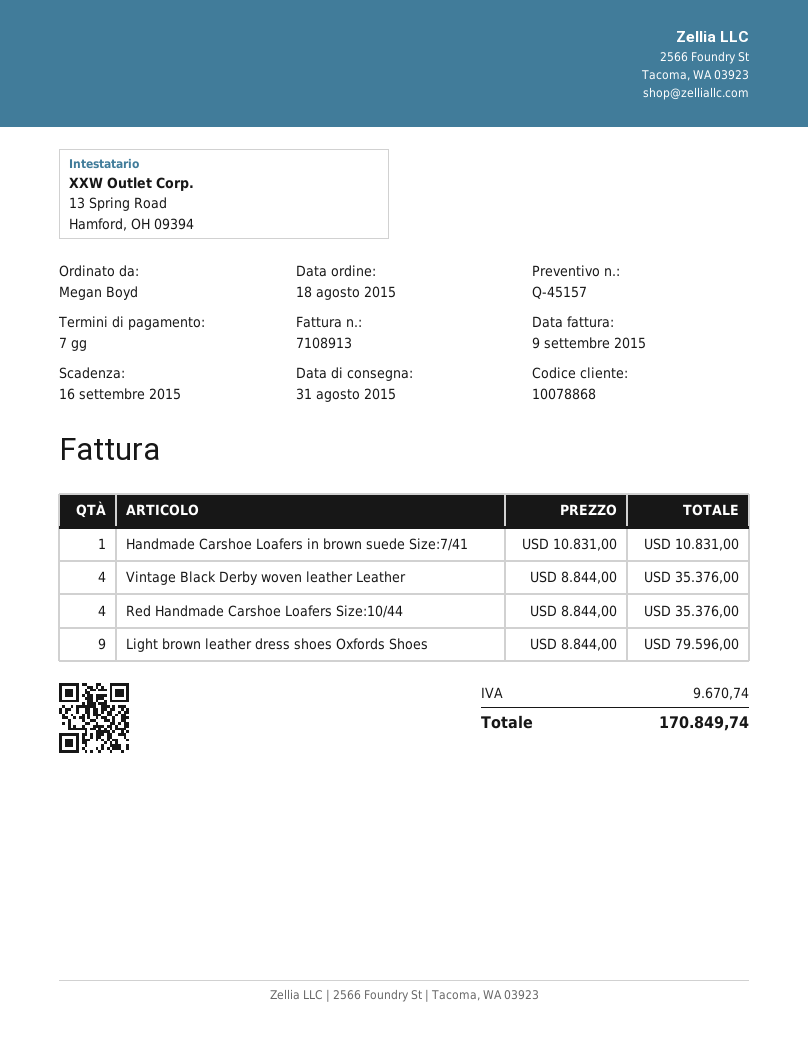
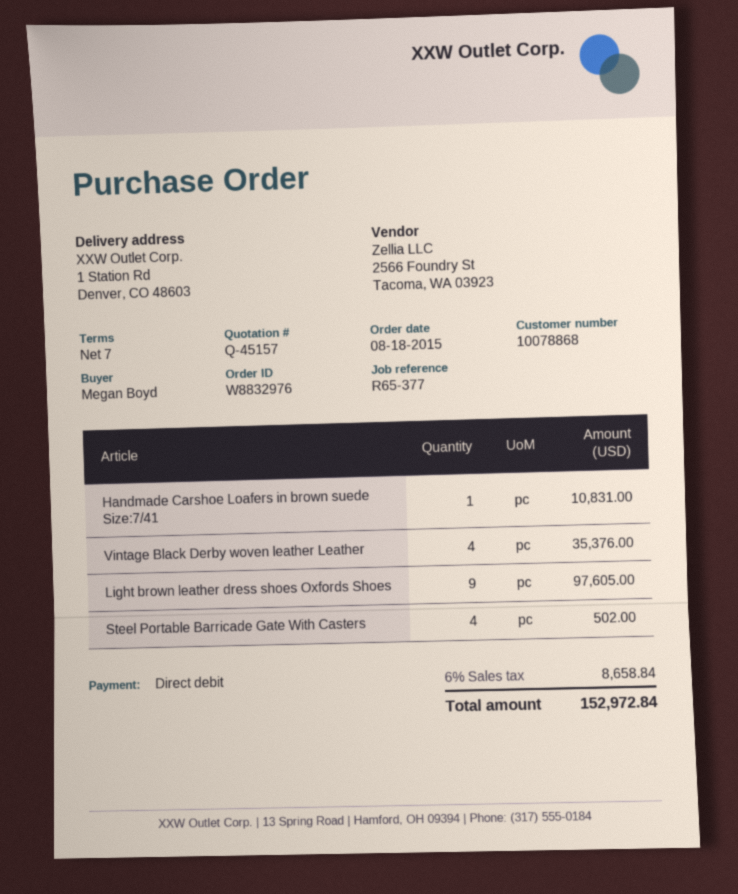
Red Handmade Carshoe Loafers Size:10/44: 4 for 35376.00 -> none
Light brown leather dress shoes Oxfords Shoes: 9 for 79596.00 -> 9 for 97605.00
Steel Portable Barricade Gate With Casters: none -> 4 for 502.00
tax: 9670.74 -> 8658.84
total: 170849.74 -> 152972.84

